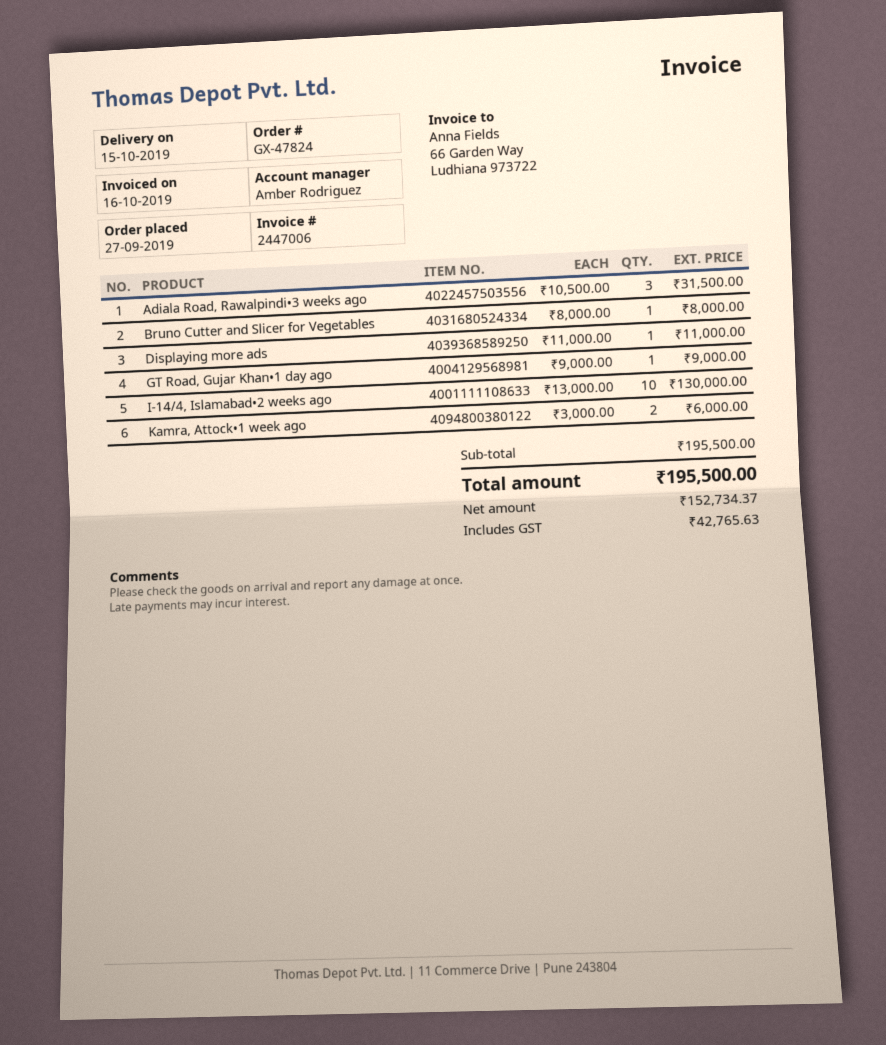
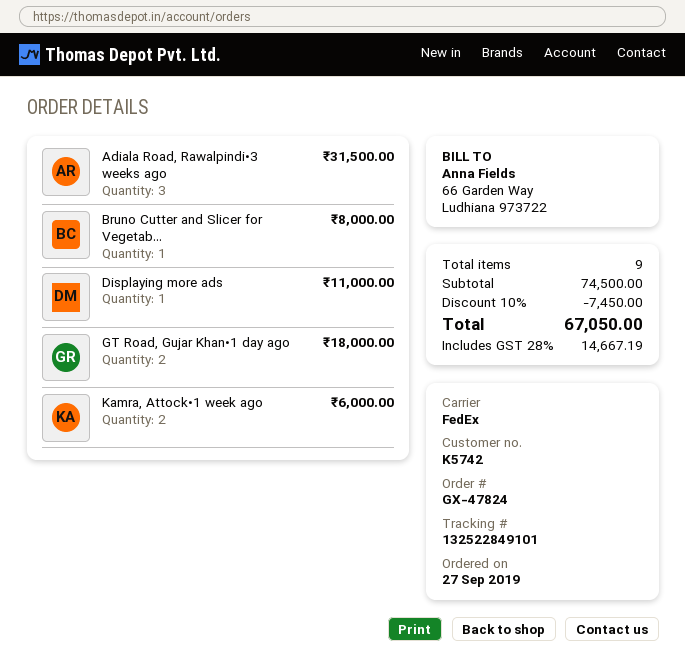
GT Road, Gujar Khan•1 day ago: 1 for 9000.00 -> 2 for 18000.00
I-14/4, Islamabad•2 weeks ago: 10 for 130000.00 -> none
subtotal: 195500.00 -> 74500.00
discount: none -> 10% = 7450.00
tax: 42765.63 -> 14667.19
total: 195500.00 -> 67050.00

